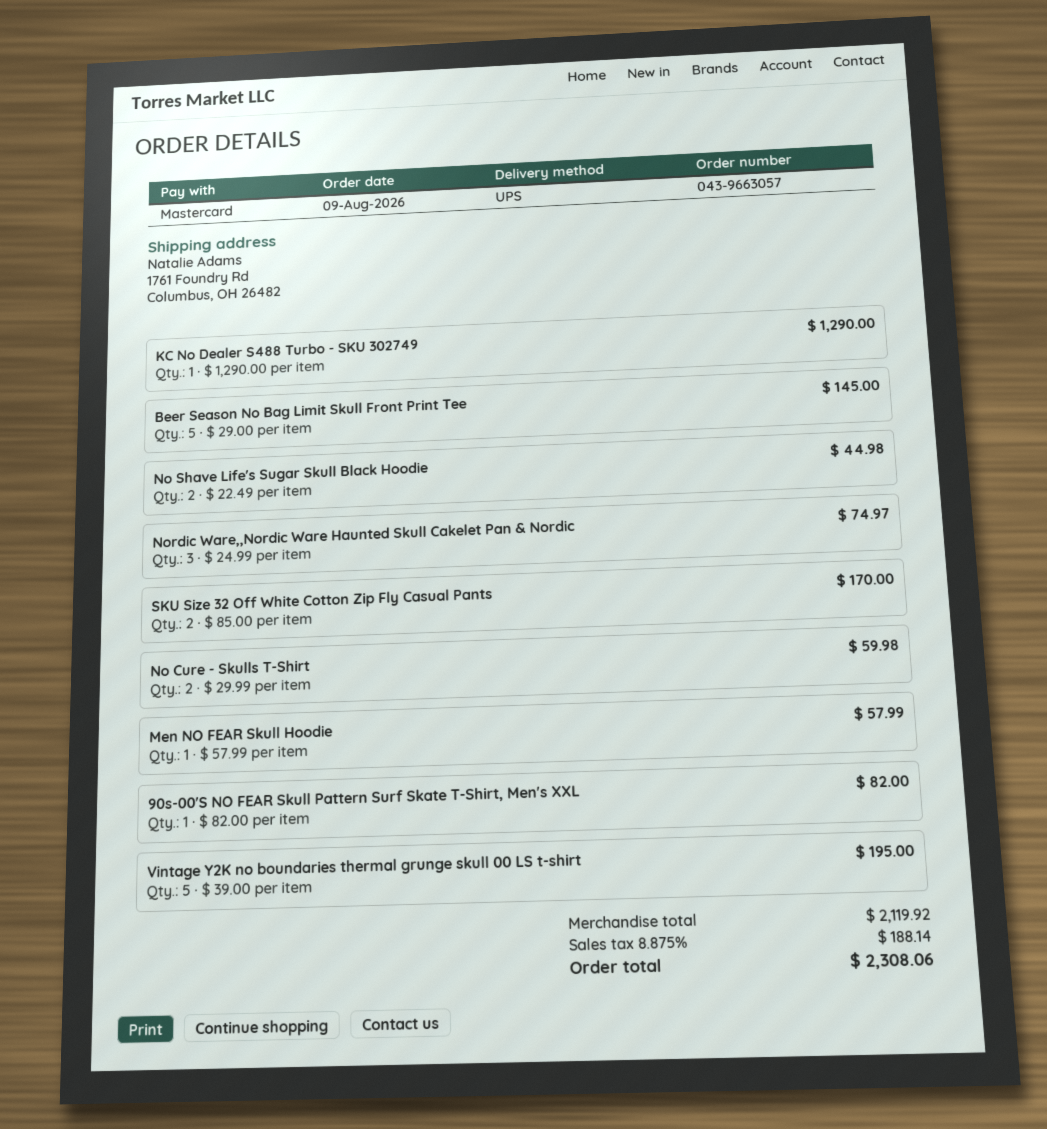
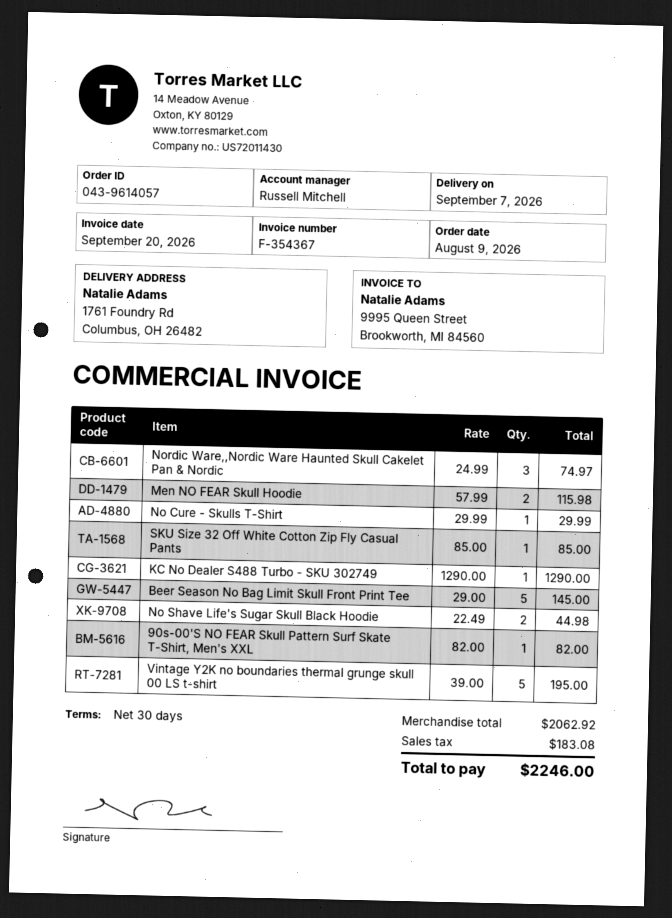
order number: 043-9663057 -> 043-9614057
SKU Size 32 Off White Cotton Zip Fly Casual Pants: 2 x 85.00 = 170.00 -> 1 x 85.00 = 85.00
No Cure - Skulls T-Shirt: 2 x 29.99 = 59.98 -> 1 x 29.99 = 29.99
Men NO FEAR Skull Hoodie: 1 x 57.99 = 57.99 -> 2 x 57.99 = 115.98
subtotal: 2119.92 -> 2062.92
tax: 188.14 -> 183.08
total: 2308.06 -> 2246.00

